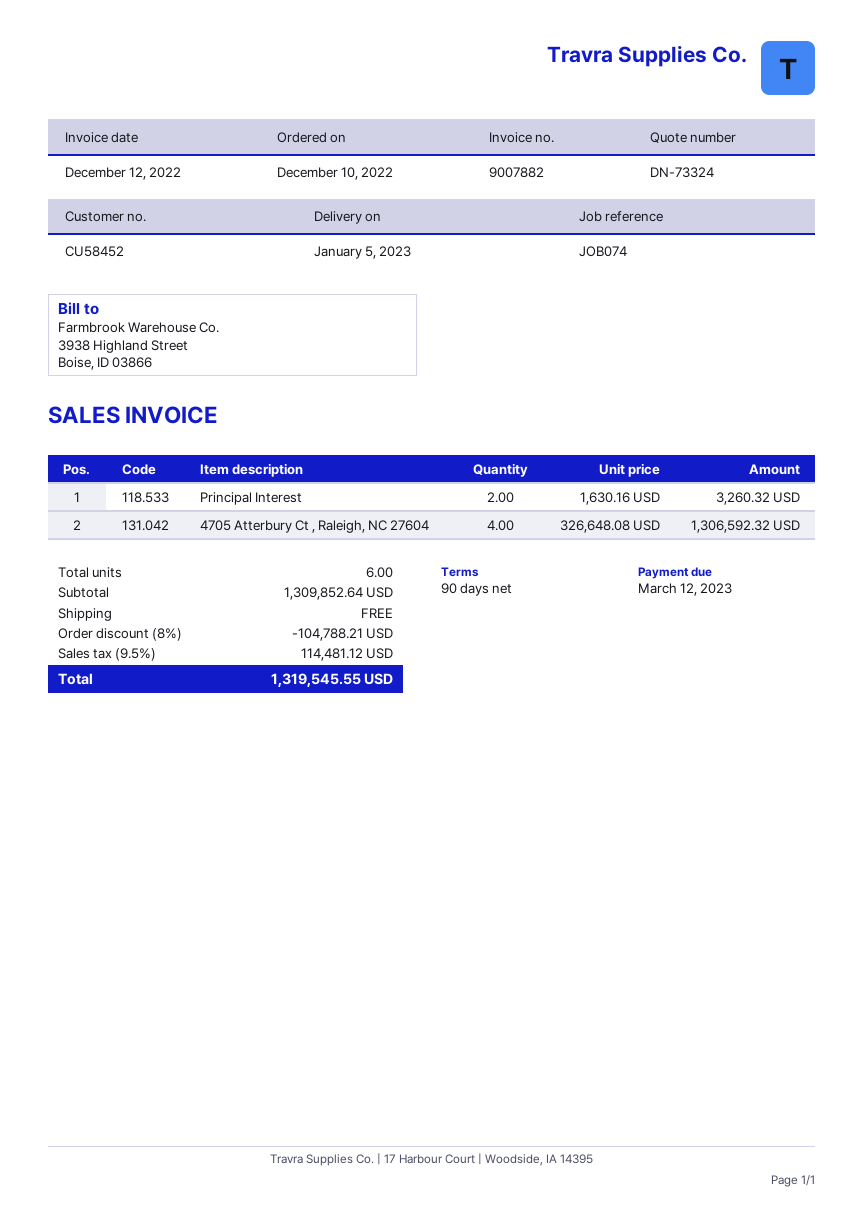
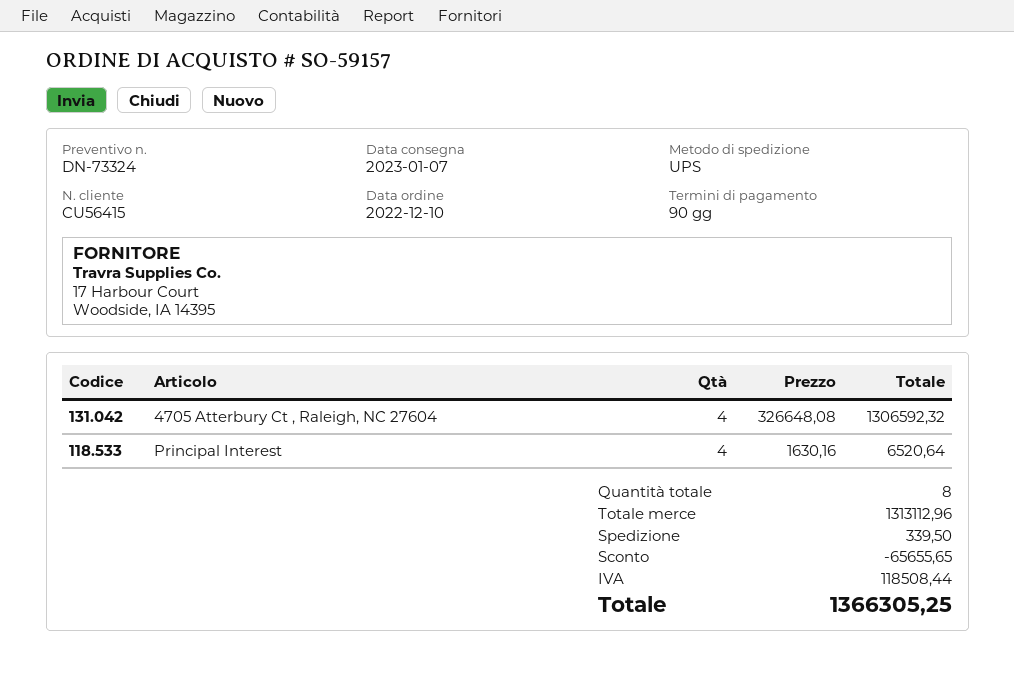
delivery date: 2023-01-05 -> 2023-01-07
customer number: CU58452 -> CU56415
Principal Interest: 2 x 1630.16 = 3260.32 -> 4 x 1630.16 = 6520.64
total quantity: 6 -> 8
subtotal: 1309852.64 -> 1313112.96
discount: 104788.21 -> 65655.65
shipping: 0.00 -> 339.50
tax: 114481.12 -> 118508.44
total: 1319545.55 -> 1366305.25

